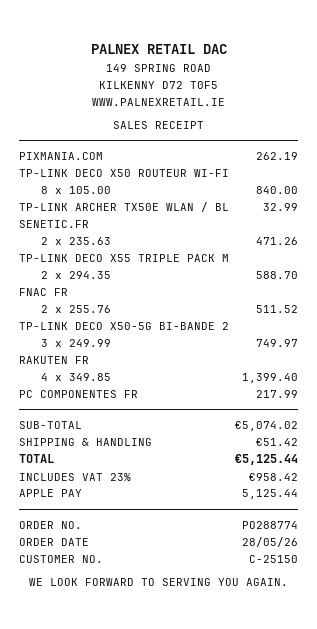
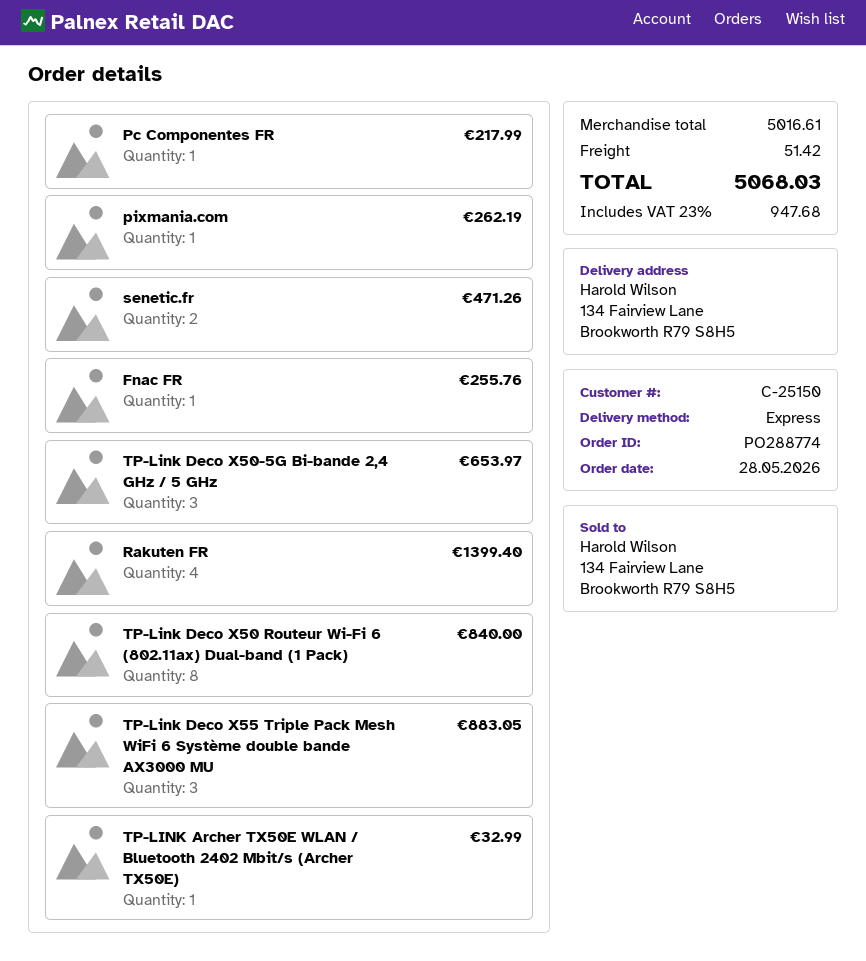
TP-LINK DECO X55 TRIPLE PACK M: 2 for 588.70 -> 3 for 883.05
FNAC FR: 2 for 511.52 -> 1 for 255.76
TP-LINK DECO X50-5G BI-BANDE 2: 3 for 749.97 -> 3 for 653.97
subtotal: 5074.02 -> 5016.61
tax: 23% = 958.42 -> 23% = 947.68
total: 5125.44 -> 5068.03

